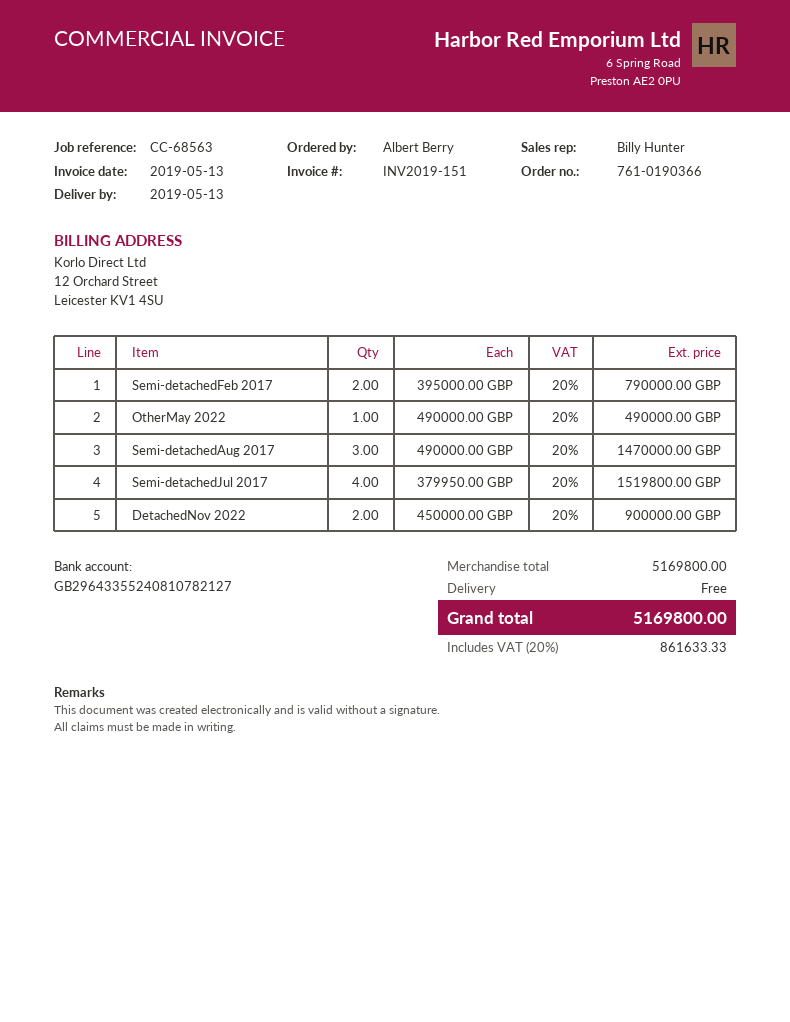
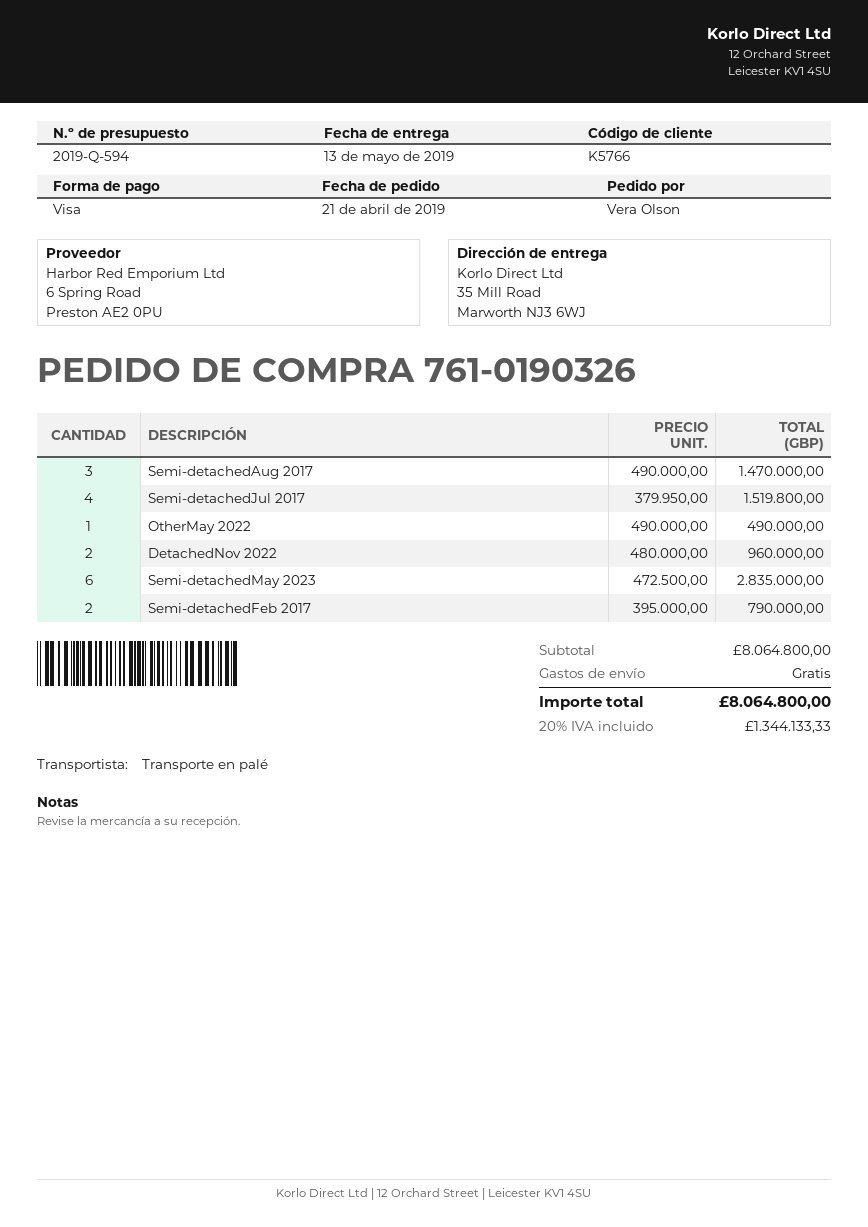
order number: 761-0190366 -> 761-0190326
ordered by: Albert Berry -> Vera Olson
DetachedNov 2022: 2 x 450000.00 = 900000.00 -> 2 x 480000.00 = 960000.00
Semi-detachedMay 2023: none -> 6 x 472500.00 = 2835000.00
subtotal: 5169800.00 -> 8064800.00
tax: 20% = 861633.33 -> 20% = 1344133.33
total: 5169800.00 -> 8064800.00

